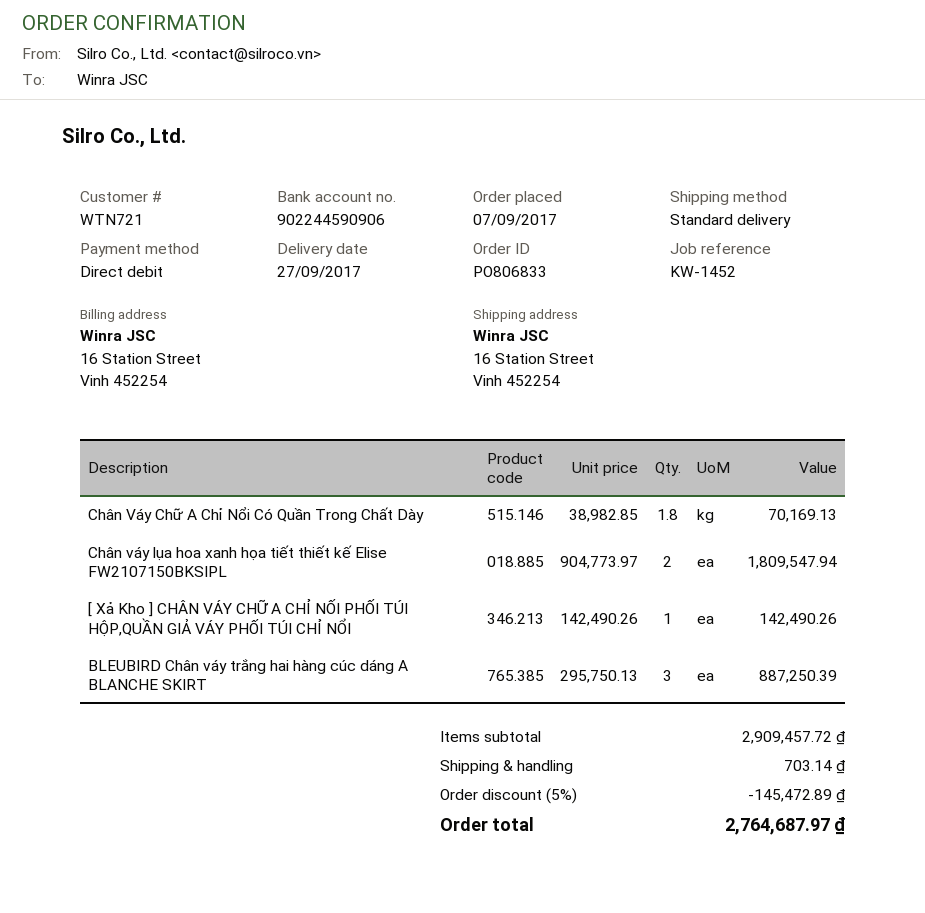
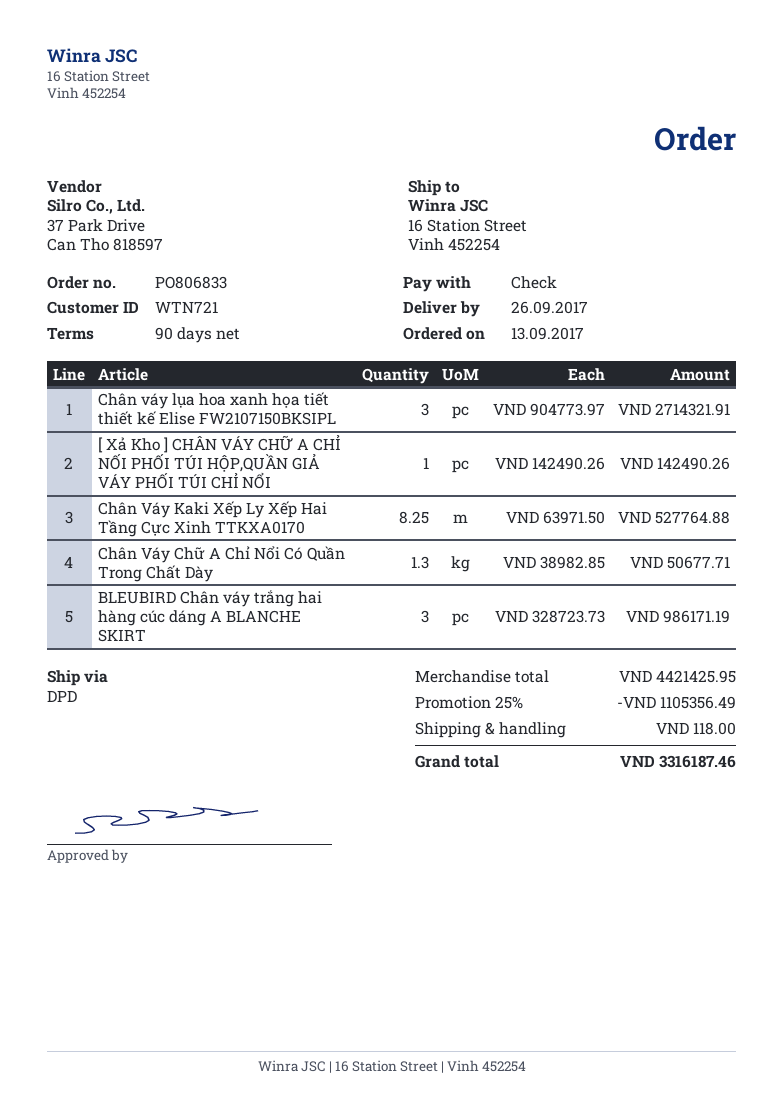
order date: 2017-09-07 -> 2017-09-13
delivery date: 2017-09-27 -> 2017-09-26
payment method: direct debit -> cheque
shipping method: standard -> DPD
Chân Váy Chữ A Chỉ Nổi Có Quần Trong Chất Dày: 1.8 x 38982.85 = 70169.13 -> 1.3 x 38982.85 = 50677.71
Chân váy lụa hoa xanh họa tiết thiết kế Elise FW2107150BKSIPL: 2 x 904773.97 = 1809547.94 -> 3 x 904773.97 = 2714321.91
BLEUBIRD Chân váy trắng hai hàng cúc dáng A BLANCHE SKIRT: 3 x 295750.13 = 887250.39 -> 3 x 328723.73 = 986171.19
Chân Váy Kaki Xếp Ly Xếp Hai Tầng Cực Xinh TTKXA0170: none -> 8.25 x 63971.50 = 527764.88
subtotal: 2909457.72 -> 4421425.95
discount: 5% = 145472.89 -> 25% = 1105356.49
shipping: 703.14 -> 118.00
total: 2764687.97 -> 3316187.46

